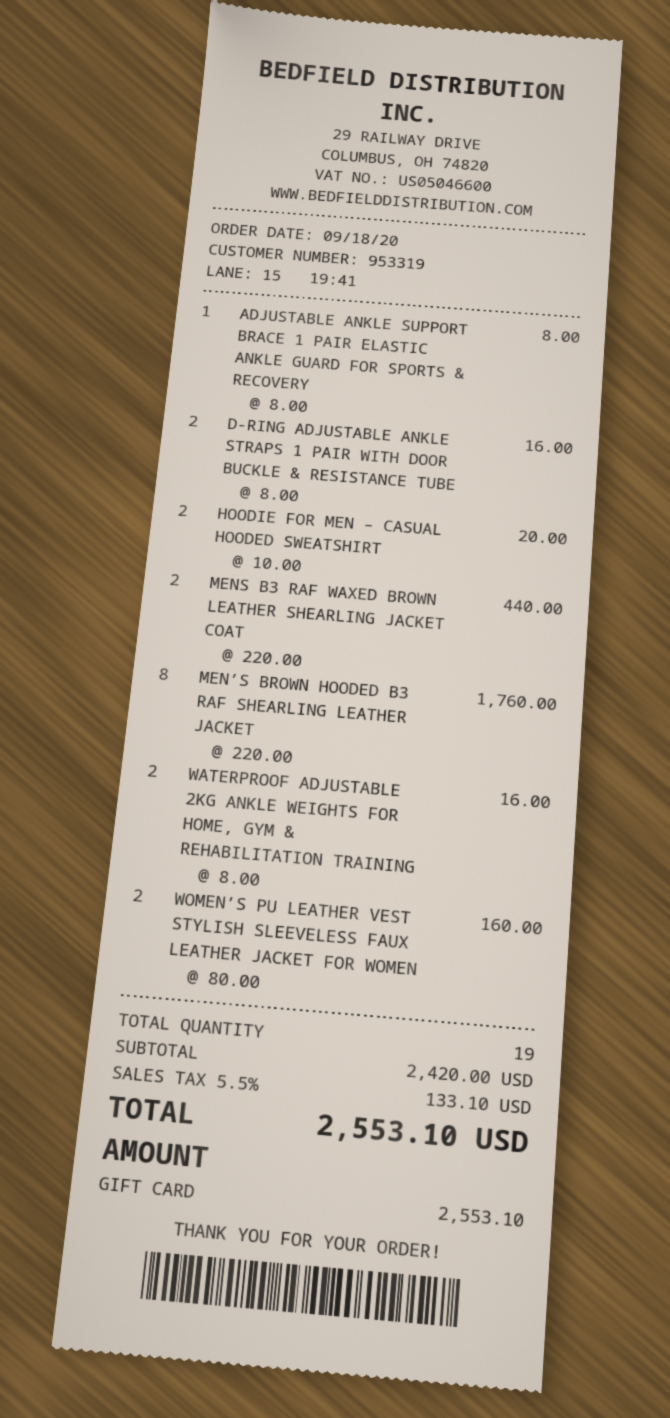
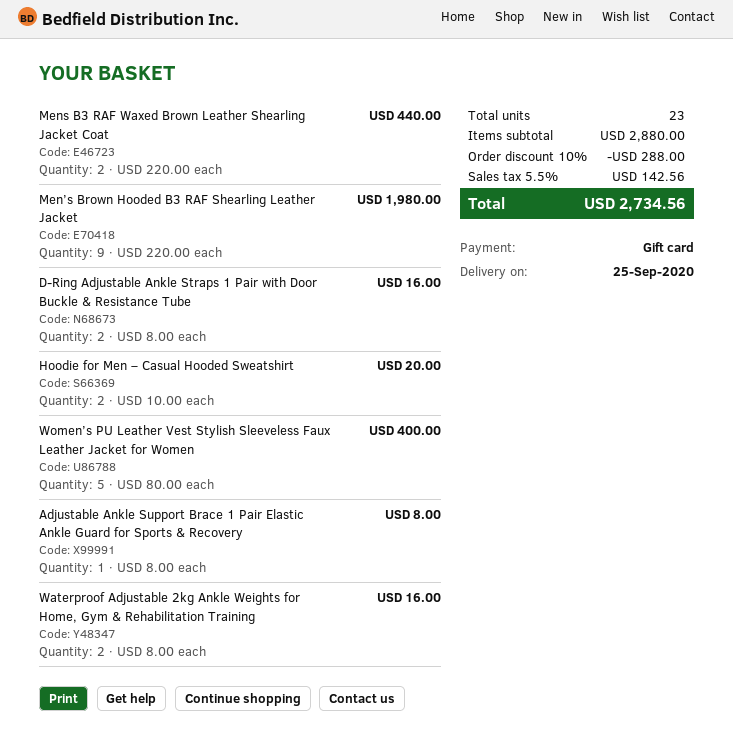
MEN’S BROWN HOODED B3 RAF SHEARLING LEATHER JACKET: 8 x 220.00 = 1760.00 -> 9 x 220.00 = 1980.00
WOMEN’S PU LEATHER VEST STYLISH SLEEVELESS FAUX LEATHER JACKET FOR WOMEN: 2 x 80.00 = 160.00 -> 5 x 80.00 = 400.00
total quantity: 19 -> 23
subtotal: 2420.00 -> 2880.00
discount: none -> 10% = 288.00
tax: 5.5% = 133.10 -> 5.5% = 142.56
total: 2553.10 -> 2734.56

